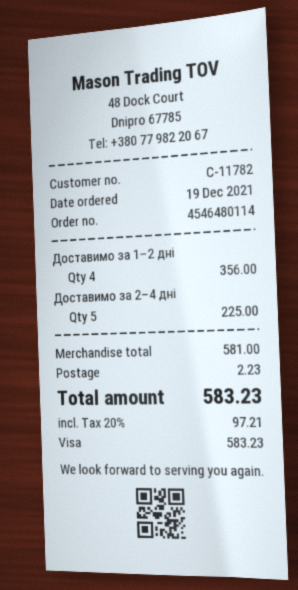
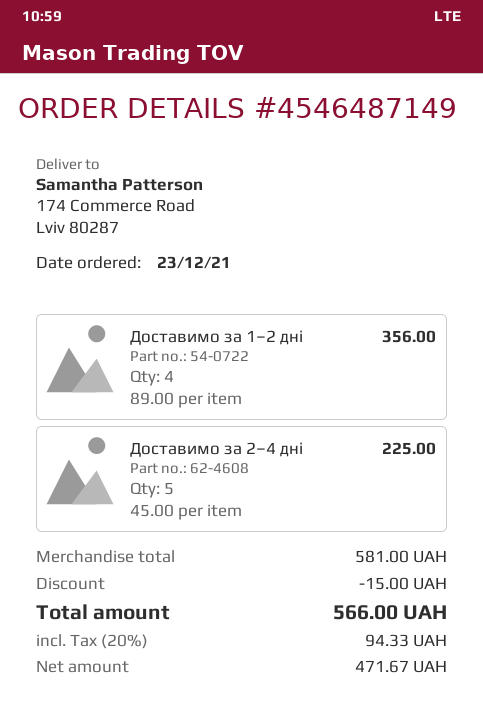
order number: 4546480114 -> 4546487149
order date: 2021-12-19 -> 2021-12-23
discount: none -> 15.00
shipping: 2.23 -> none
tax: 20% = 97.21 -> 20% = 94.33
total: 583.23 -> 566.00

